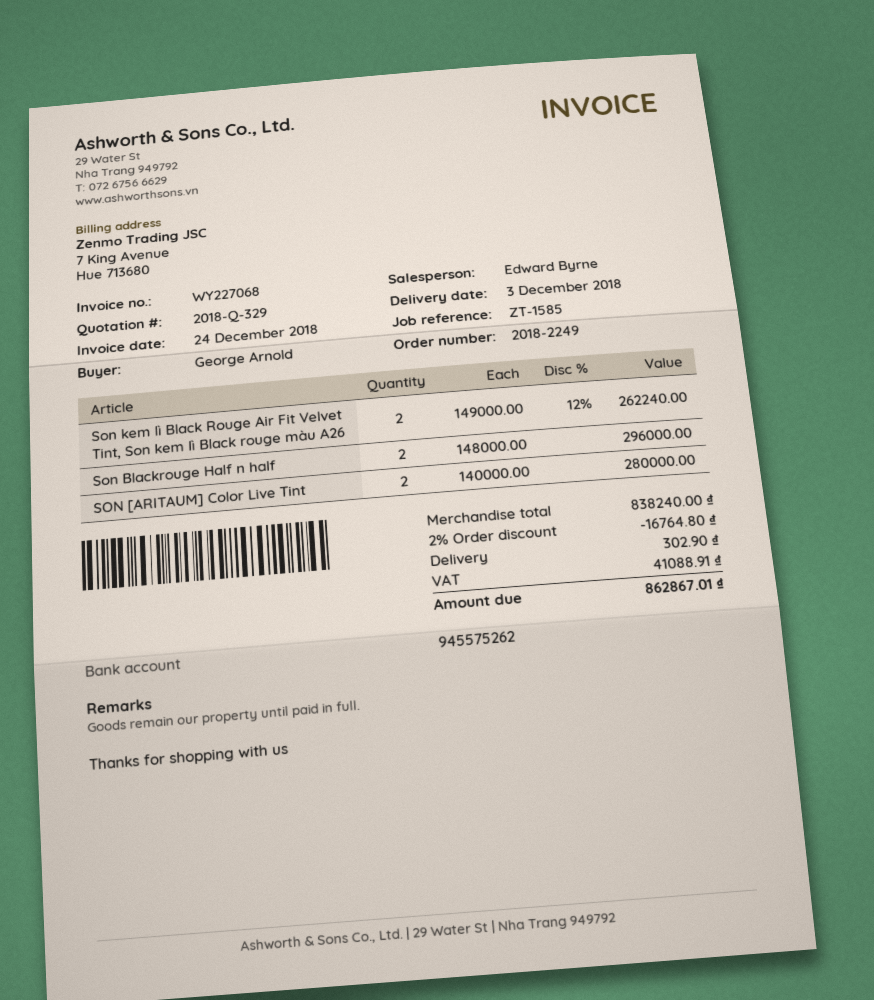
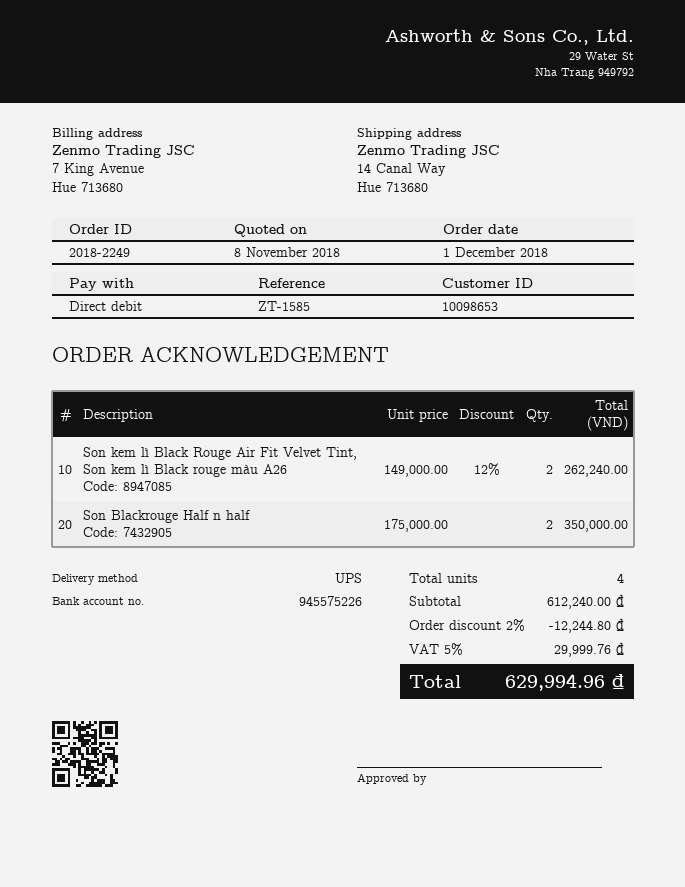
bank account: 945575262 -> 945575226
Son Blackrouge Half n half: 2 x 148000.00 = 296000.00 -> 2 x 175000.00 = 350000.00
SON [ARITAUM] Color Live Tint: 2 x 140000.00 = 280000.00 -> none
subtotal: 838240.00 -> 612240.00
discount: 2% = 16764.80 -> 2% = 12244.80
shipping: 302.90 -> none
tax: 41088.91 -> 29999.76
total: 862867.01 -> 629994.96

